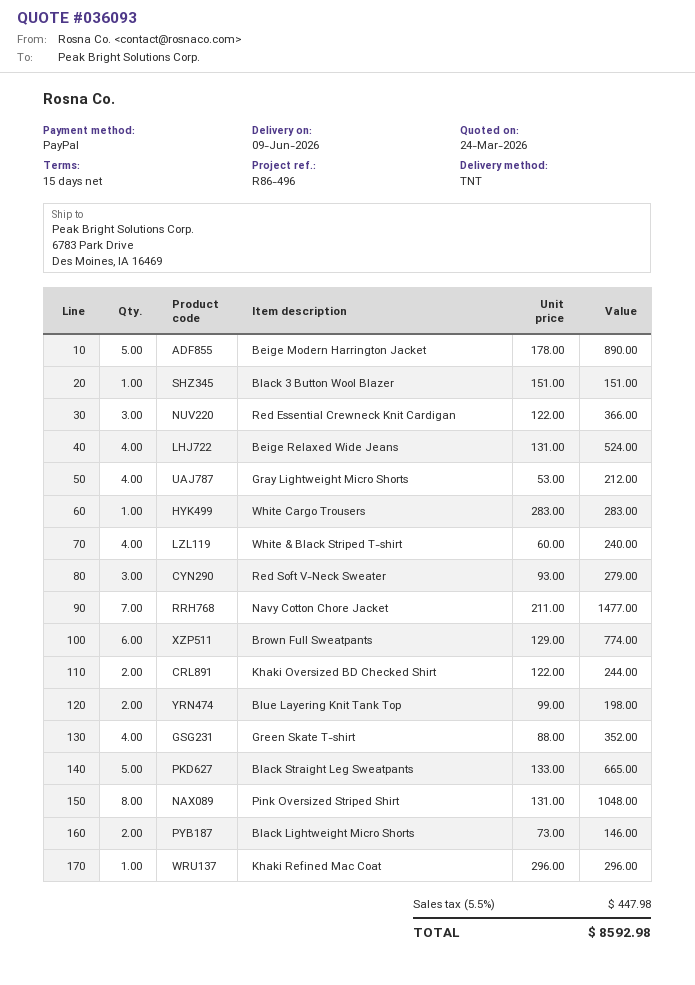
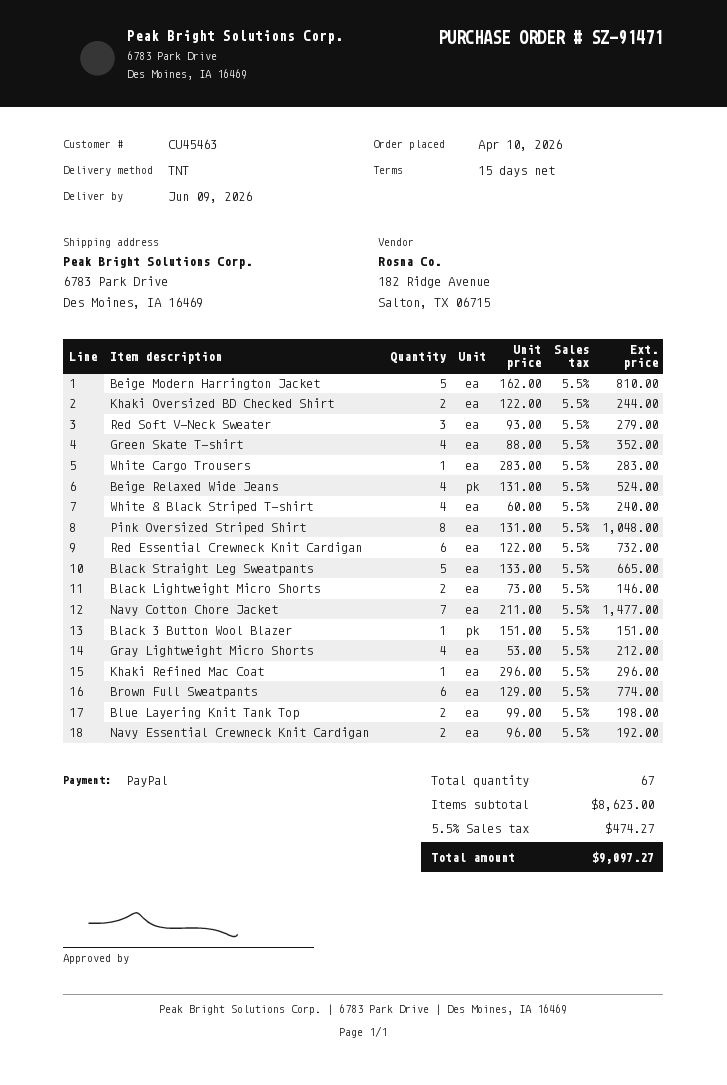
Beige Modern Harrington Jacket: 5 x 178.00 = 890.00 -> 5 x 162.00 = 810.00
Red Essential Crewneck Knit Cardigan: 3 x 122.00 = 366.00 -> 6 x 122.00 = 732.00
Navy Essential Crewneck Knit Cardigan: none -> 2 x 96.00 = 192.00
tax: 5.5% = 447.98 -> 5.5% = 474.27
total: 8592.98 -> 9097.27

